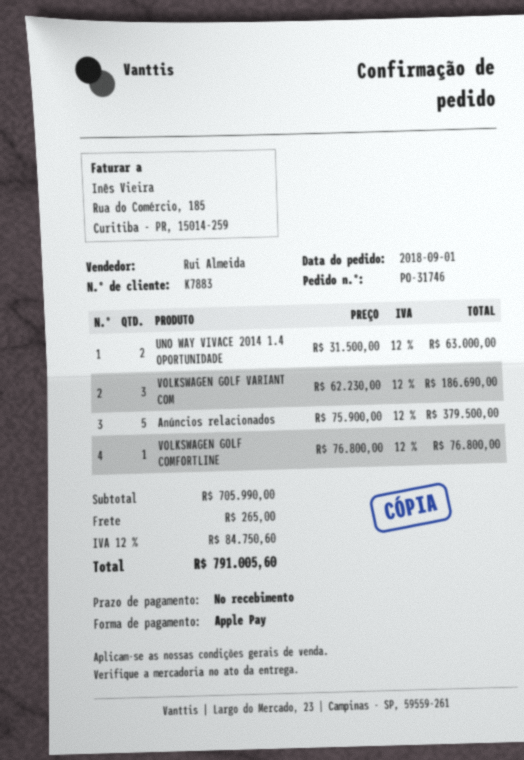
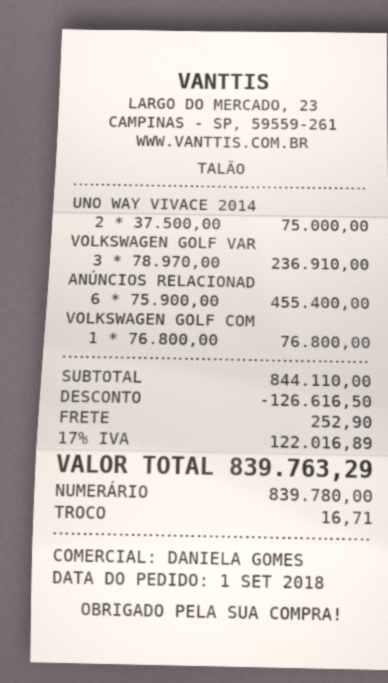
sales rep: Rui Almeida -> DANIELA GOMES
payment method: Apple Pay -> cash
UNO WAY VIVACE 2014 1.4 OPORTUNIDADE: 2 x 31500.00 = 63000.00 -> 2 x 37500.00 = 75000.00
VOLKSWAGEN GOLF VARIANT COM: 3 x 62230.00 = 186690.00 -> 3 x 78970.00 = 236910.00
Anúncios relacionados: 5 x 75900.00 = 379500.00 -> 6 x 75900.00 = 455400.00
subtotal: 705990.00 -> 844110.00
discount: none -> 126616.50
shipping: 265.00 -> 252.90
tax: 12% = 84750.60 -> 17% = 122016.89
total: 791005.60 -> 839763.29

